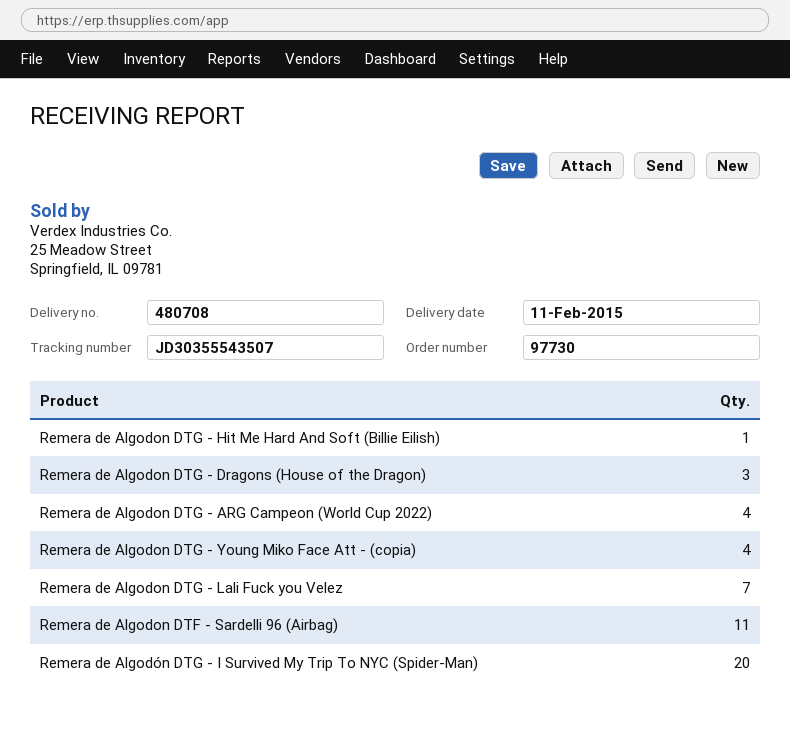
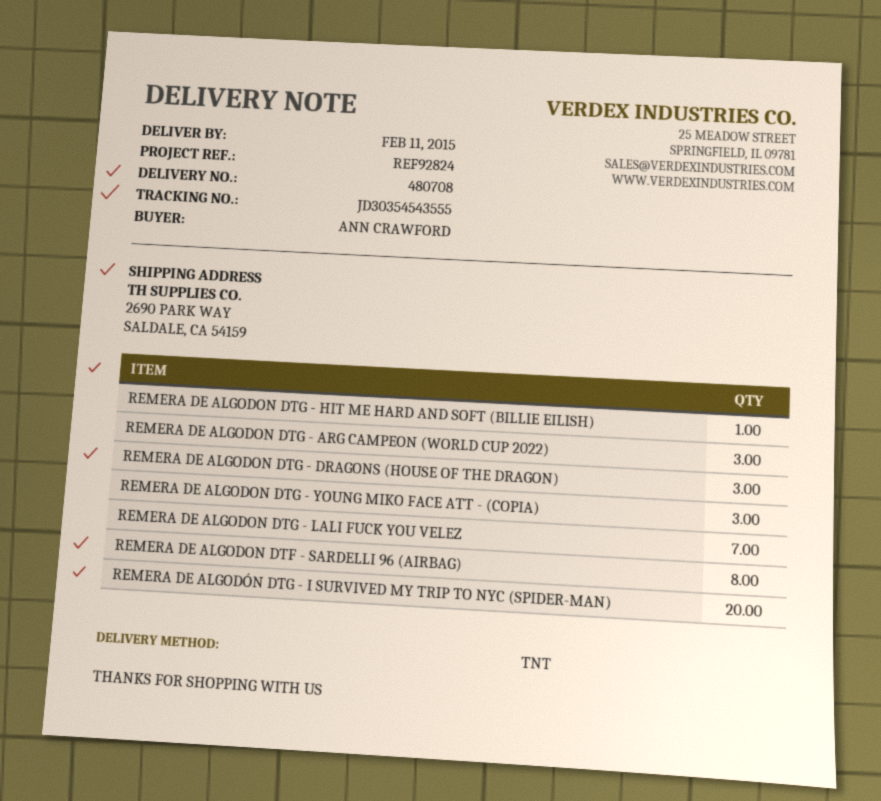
tracking number: JD30355543507 -> JD30354543555
Remera de Algodon DTG - ARG Campeon (World Cup 2022): 4 -> 3
Remera de Algodon DTG - Young Miko Face Att - (copia): 4 -> 3
Remera de Algodon DTF - Sardelli 96 (Airbag): 11 -> 8

